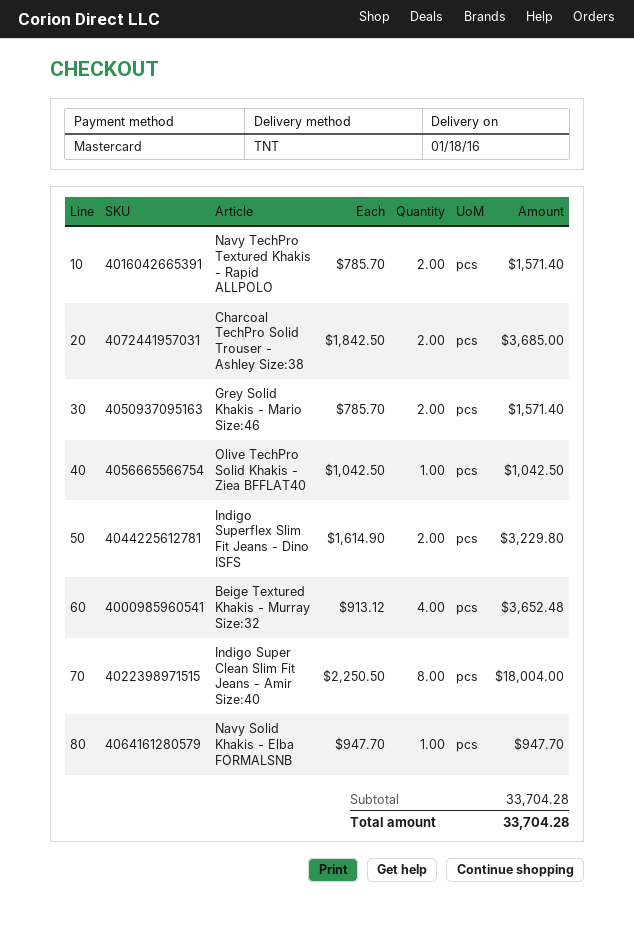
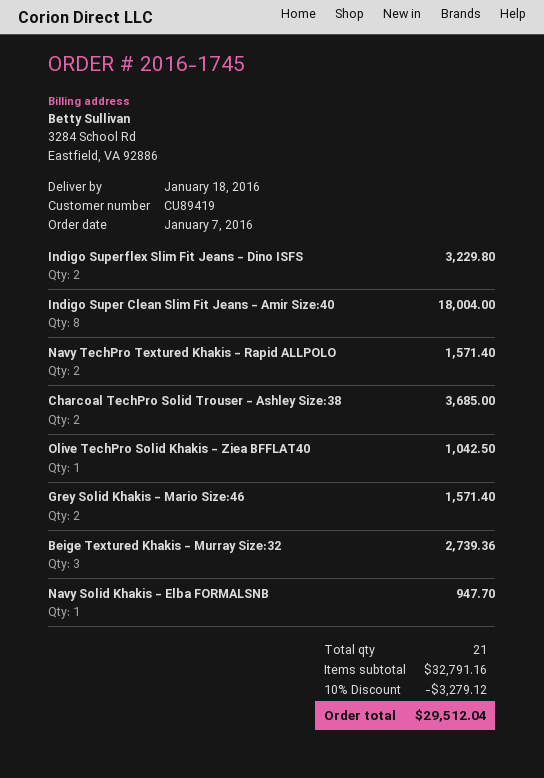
Beige Textured Khakis - Murray Size:32: 4 for 3652.48 -> 3 for 2739.36
subtotal: 33704.28 -> 32791.16
discount: none -> 10% = 3279.12
total: 33704.28 -> 29512.04

